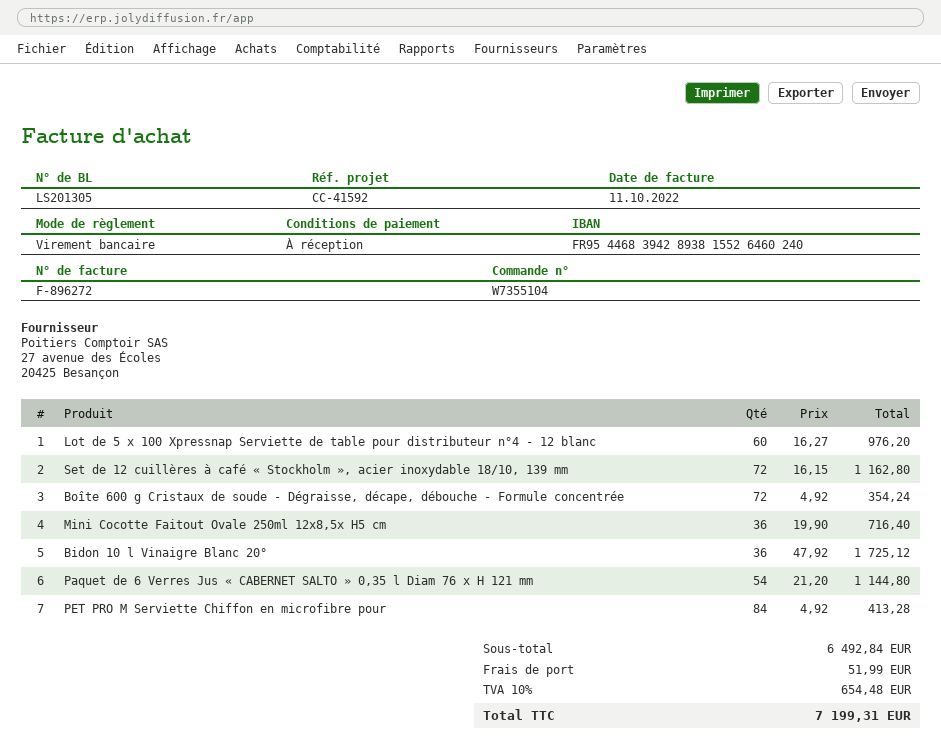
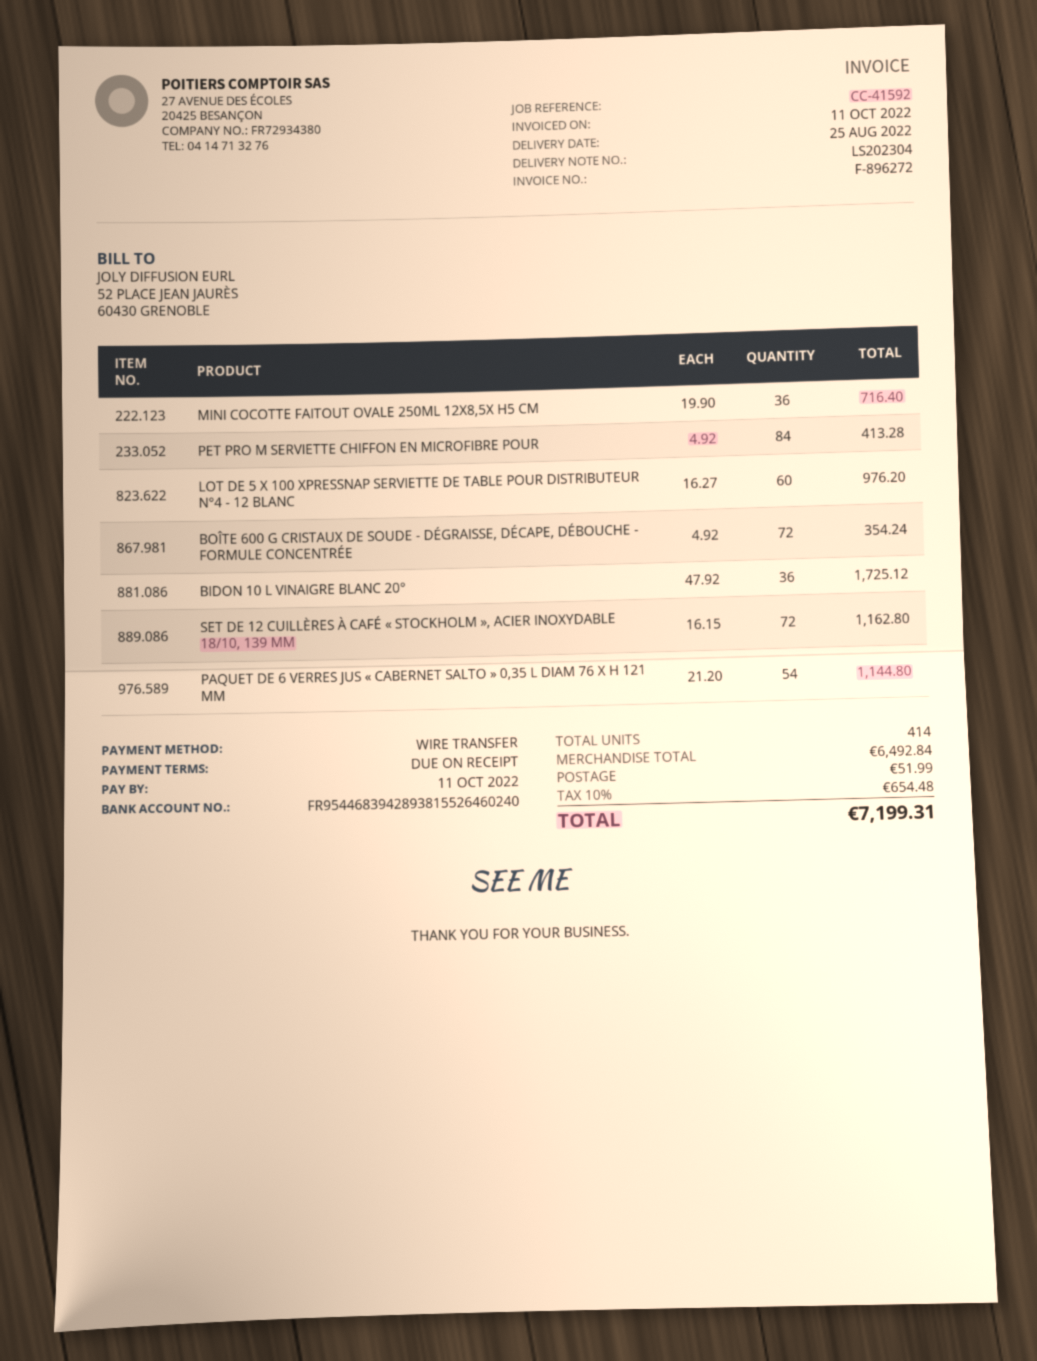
delivery note number: LS201305 -> LS202304

